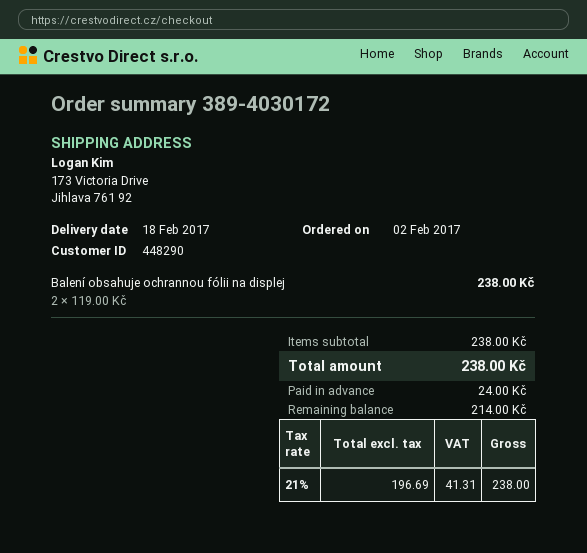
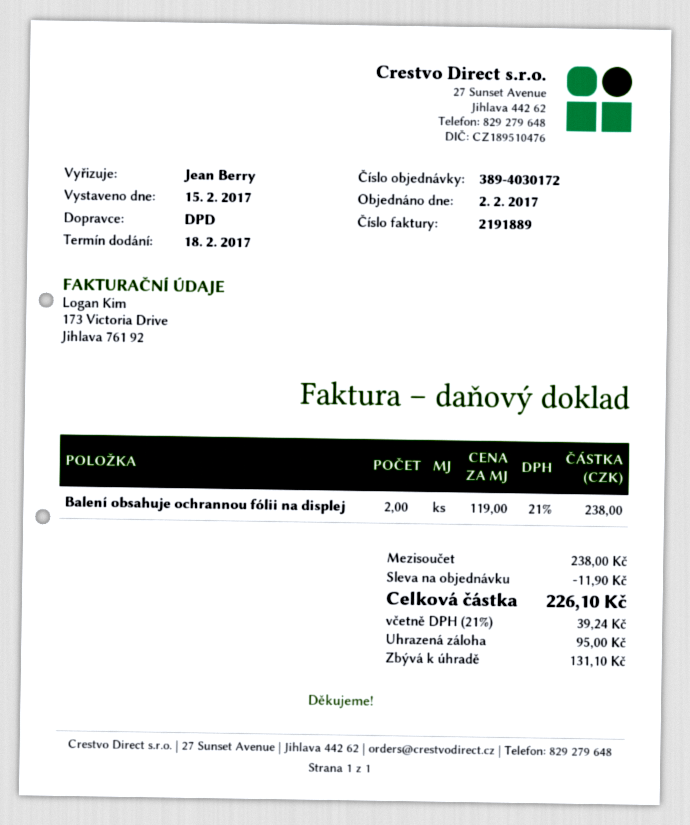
discount: none -> 11.90
tax: 21% = 41.31 -> 21% = 39.24
total: 238.00 -> 226.10
deposit: 24.00 -> 95.00
balance: 214.00 -> 131.10

